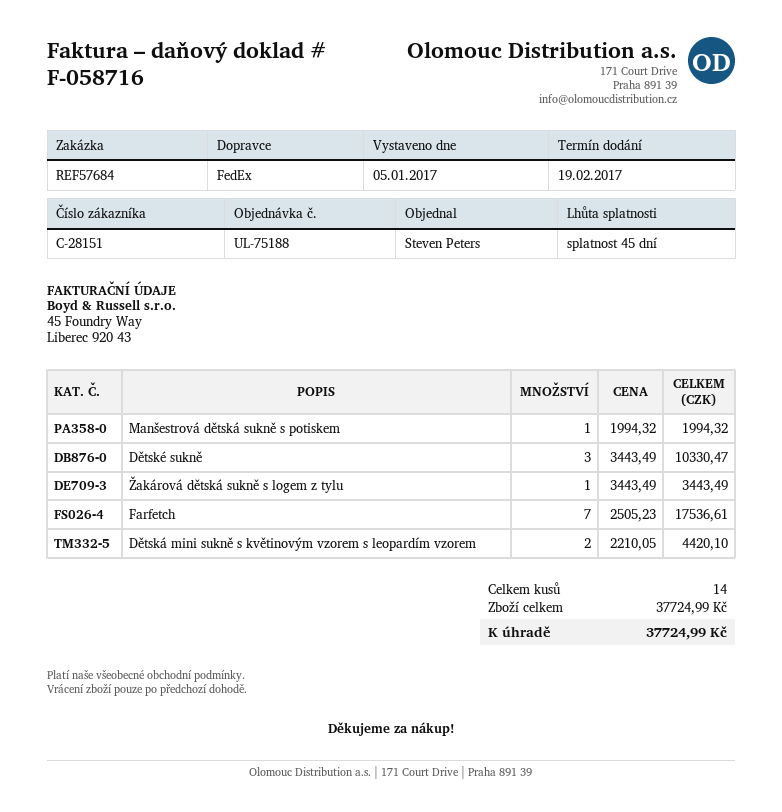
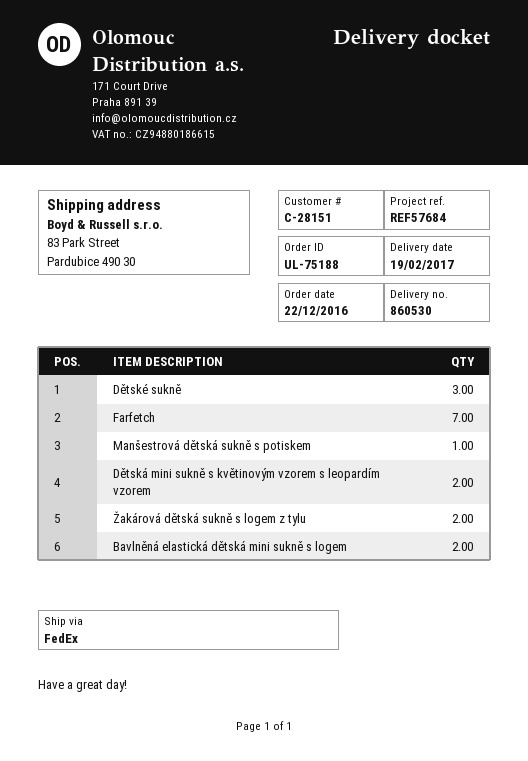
Žakárová dětská sukně s logem z tylu: 1 -> 2
Bavlněná elastická dětská mini sukně s logem: none -> 2

